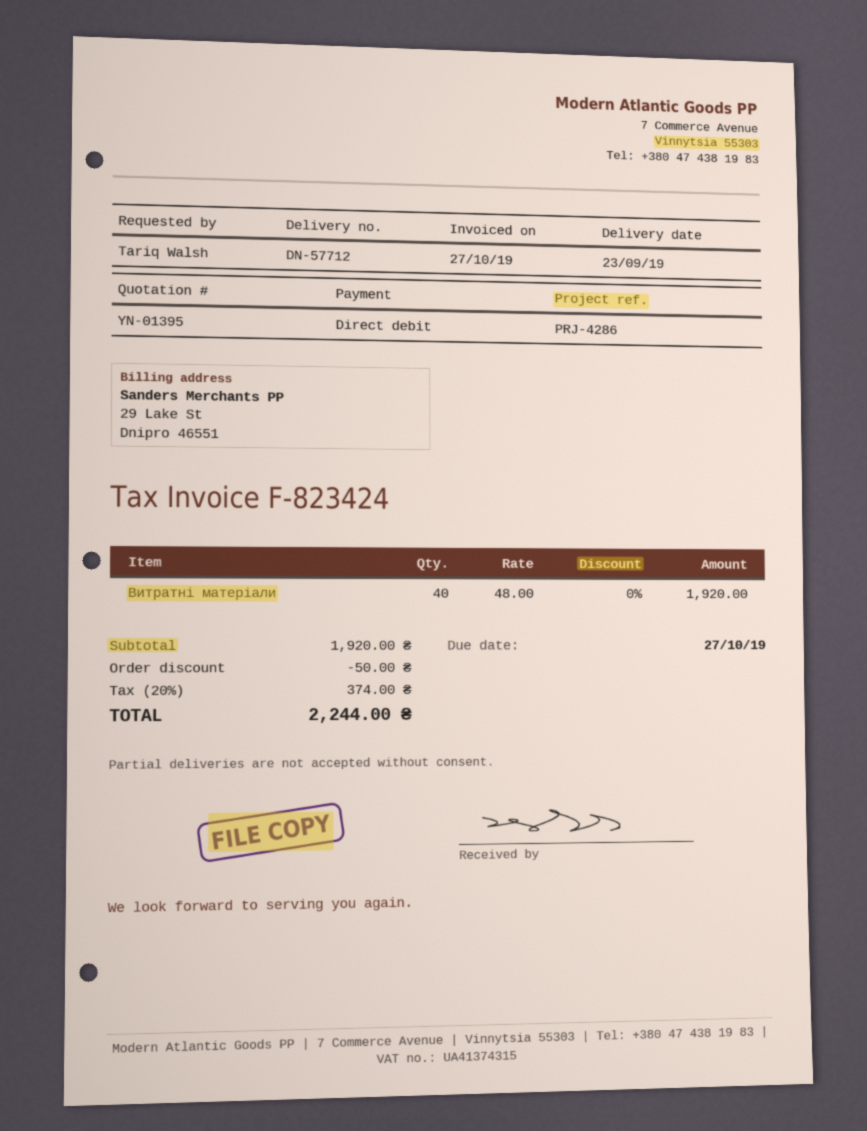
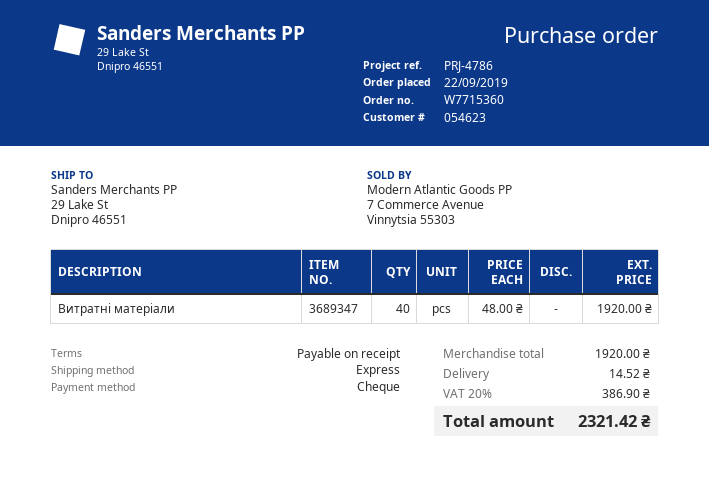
reference: PRJ-4286 -> PRJ-4786
payment method: direct debit -> cheque
discount: 50.00 -> none
shipping: none -> 14.52
tax: 20% = 374.00 -> 20% = 386.90
total: 2244.00 -> 2321.42

